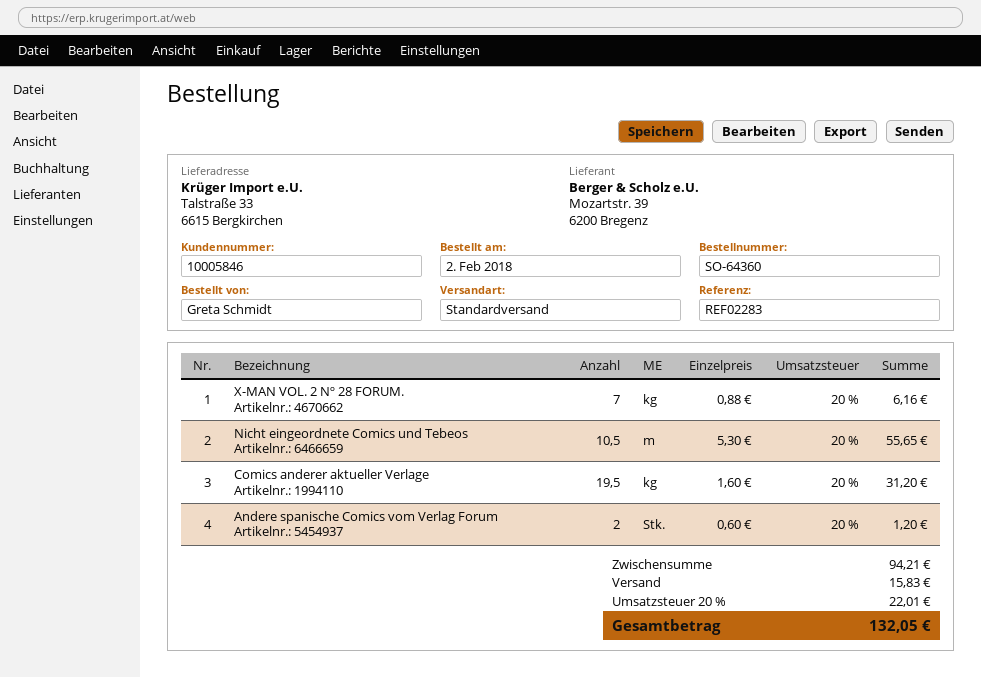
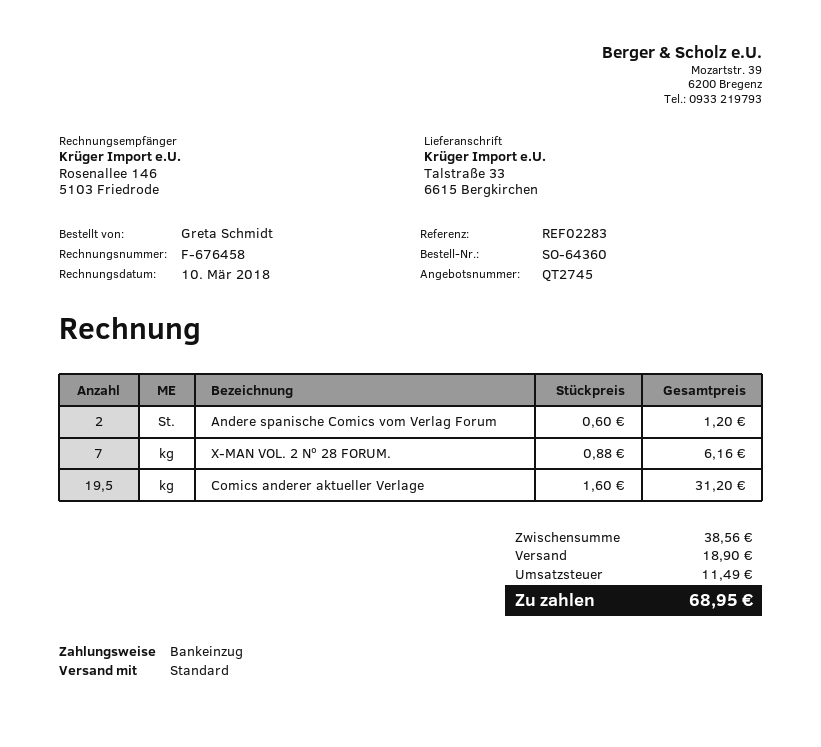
Nicht eingeordnete Comics und Tebeos: 10.5 x 5.30 = 55.65 -> none
subtotal: 94.21 -> 38.56
shipping: 15.83 -> 18.90
tax: 22.01 -> 11.49
total: 132.05 -> 68.95

